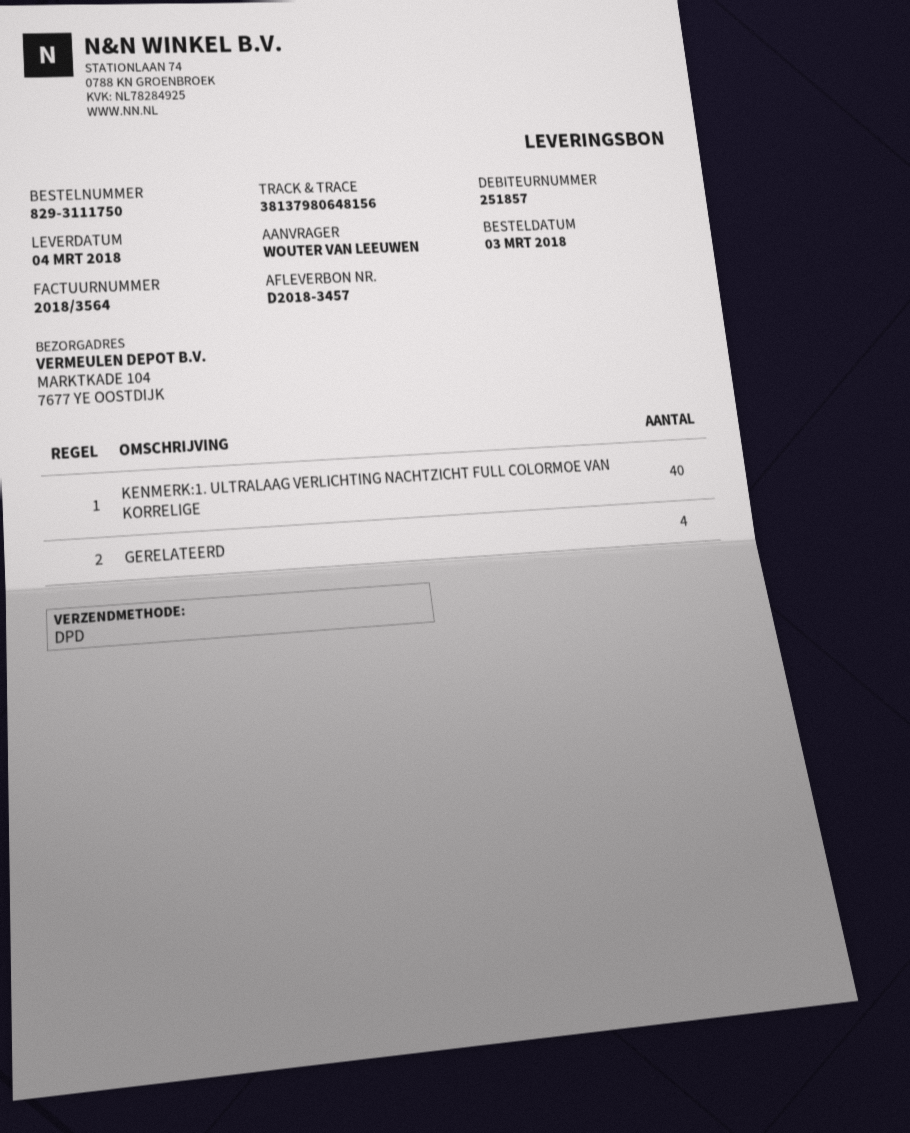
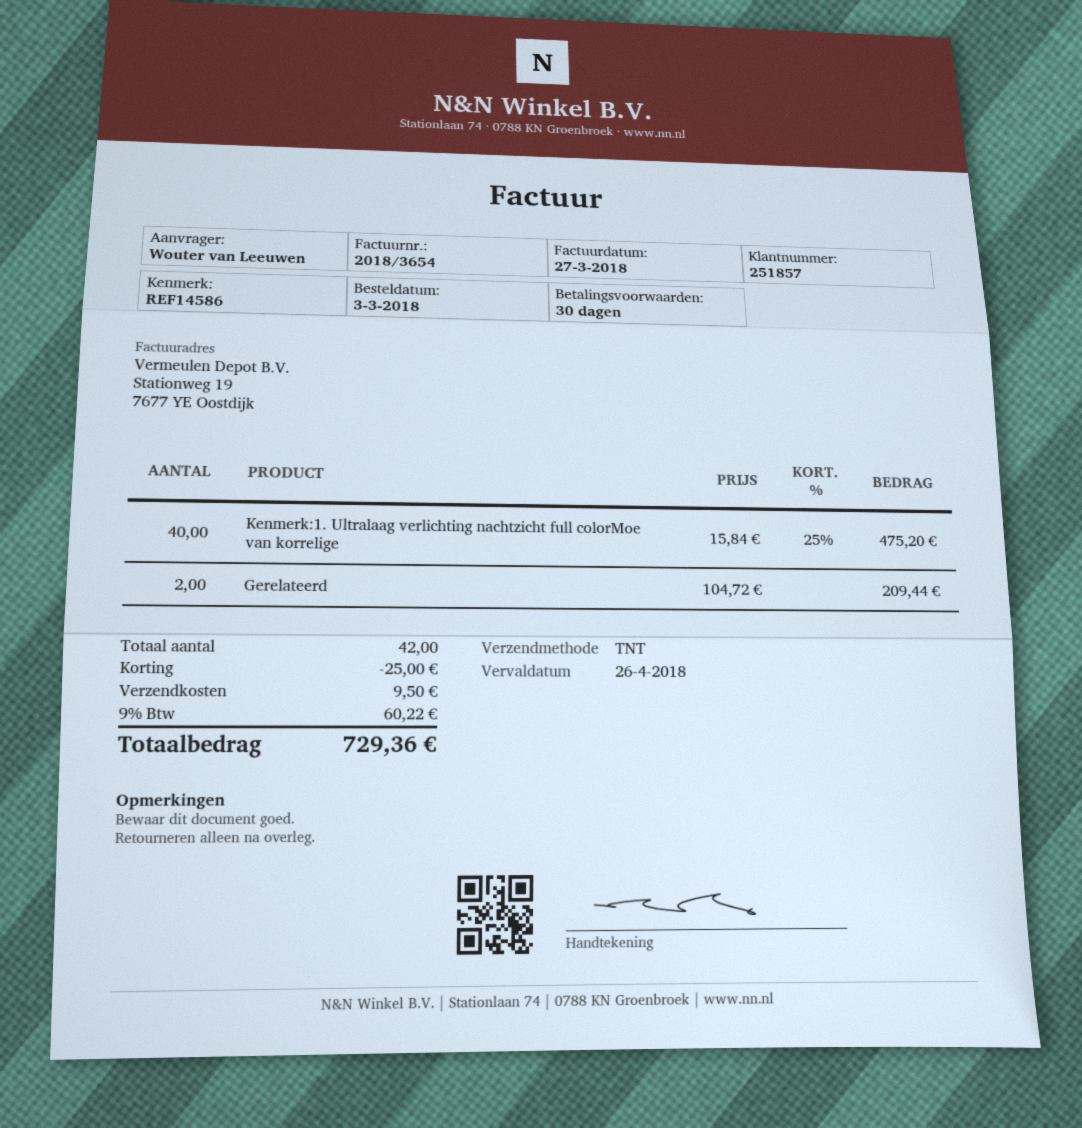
invoice number: 2018/3564 -> 2018/3654
shipping method: DPD -> TNT
GERELATEERD: 4 -> 2

